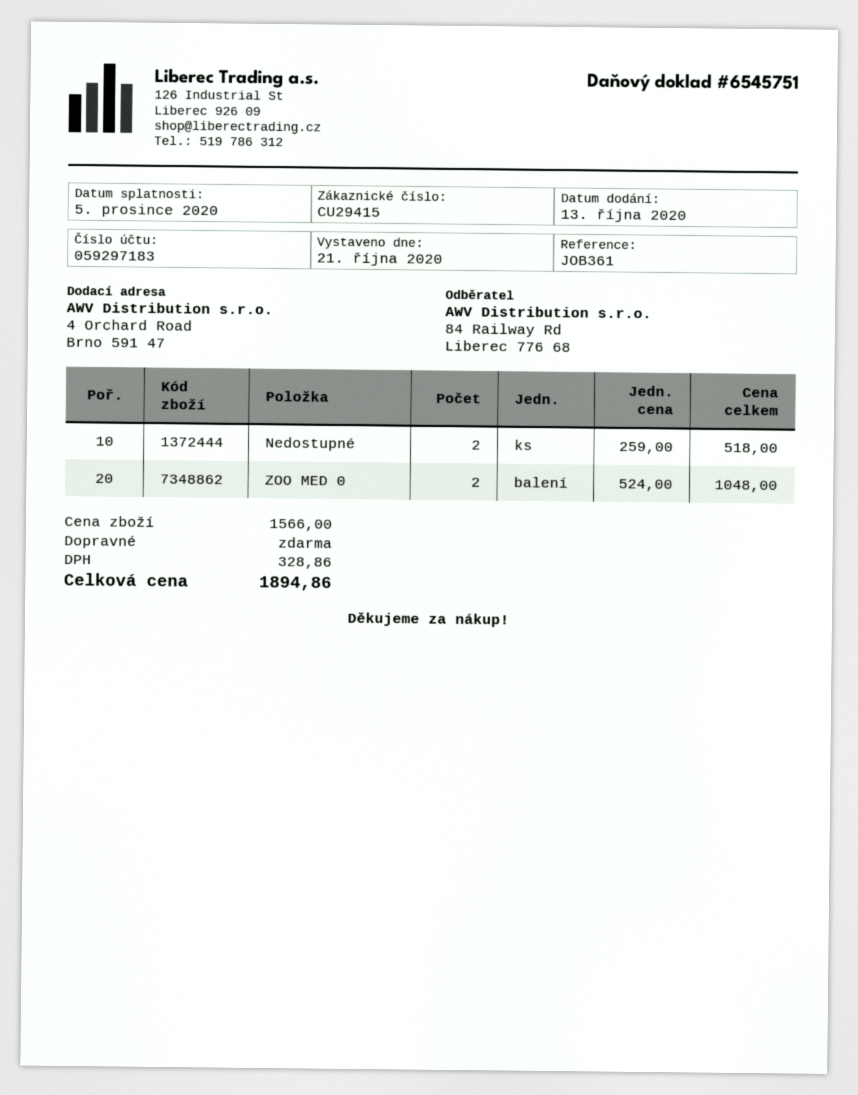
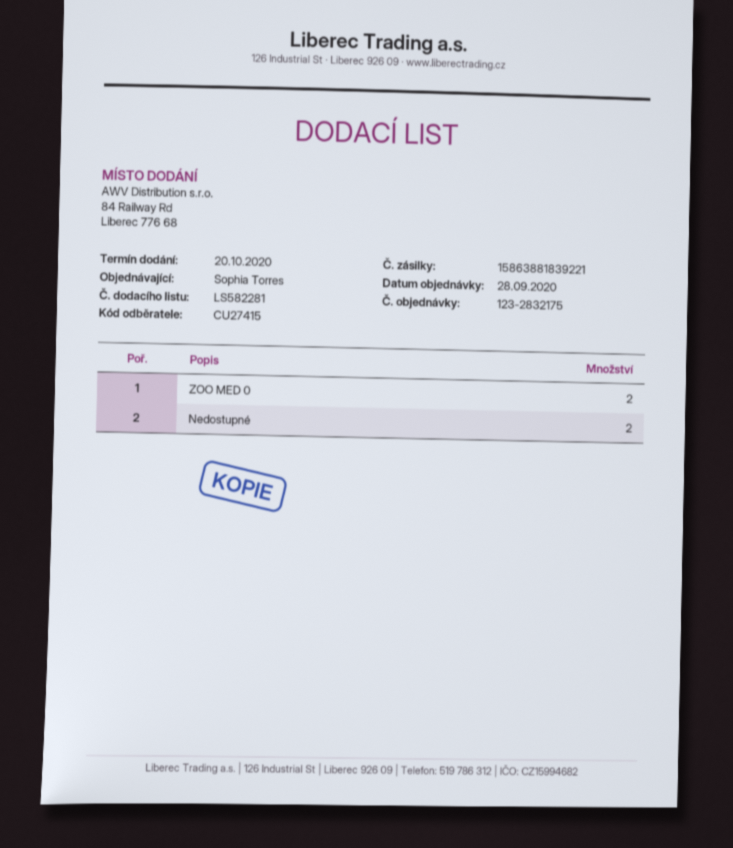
delivery date: 2020-10-13 -> 2020-10-20
customer number: CU29415 -> CU27415
ship to: 4 Orchard Road, Brno 591 47 -> 84 Railway Rd, Liberec 776 68

